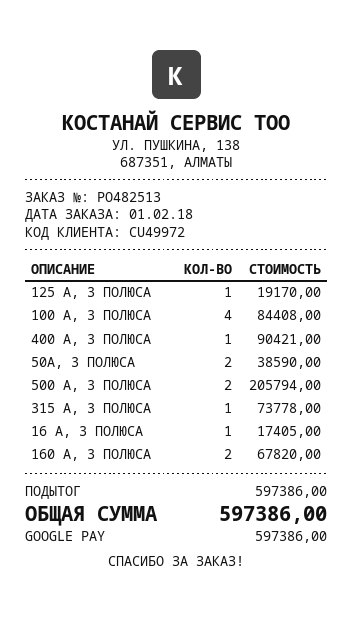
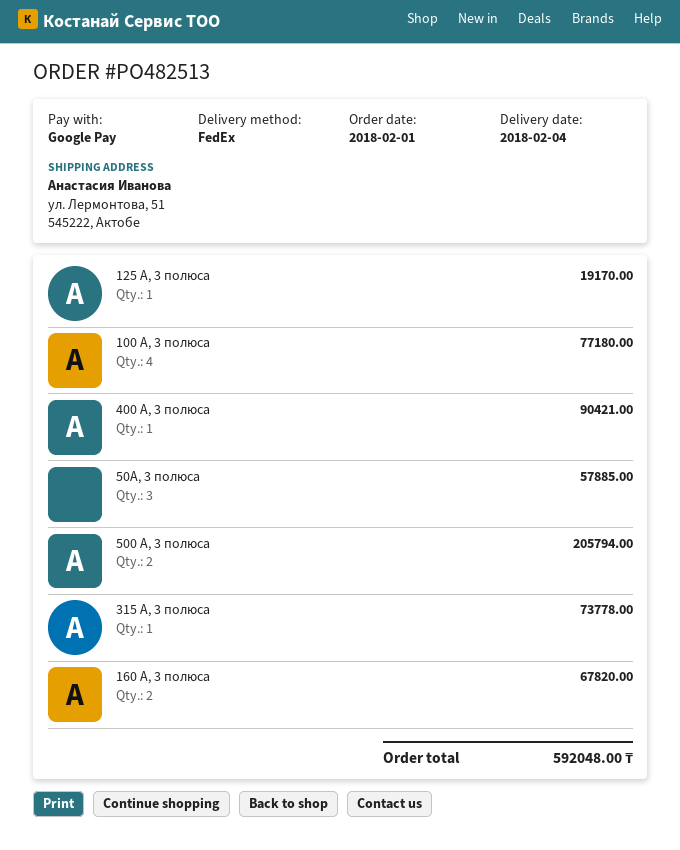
100 А, 3 ПОЛЮСА: 4 for 84408.00 -> 4 for 77180.00
50A, 3 ПОЛЮСА: 2 for 38590.00 -> 3 for 57885.00
16 A, 3 ПОЛЮСА: 1 for 17405.00 -> none
total: 597386.00 -> 592048.00

